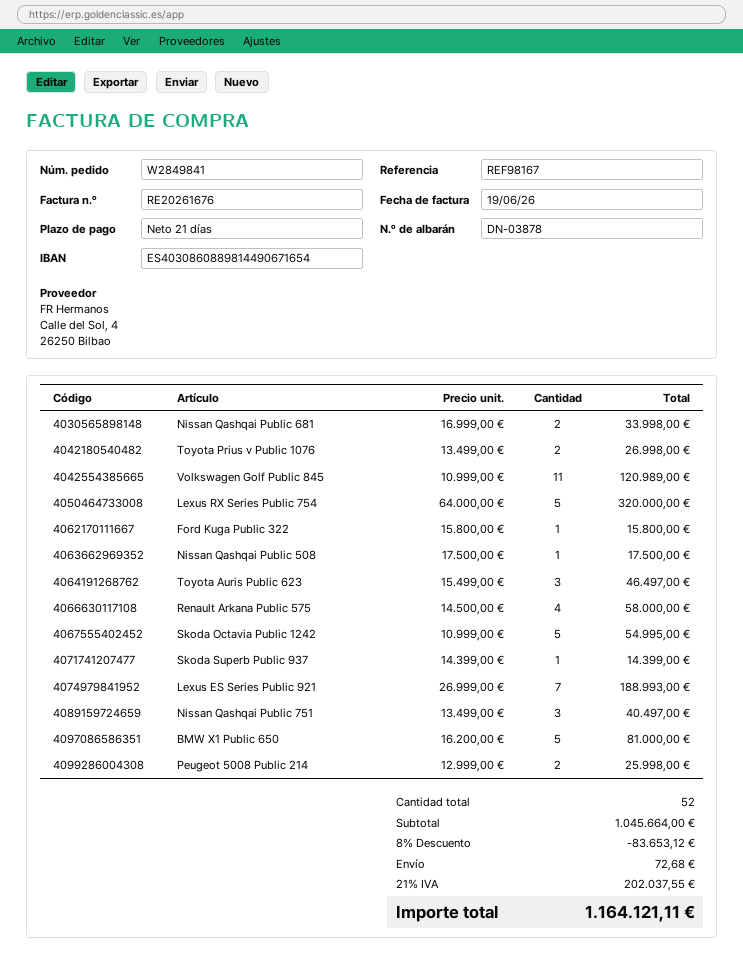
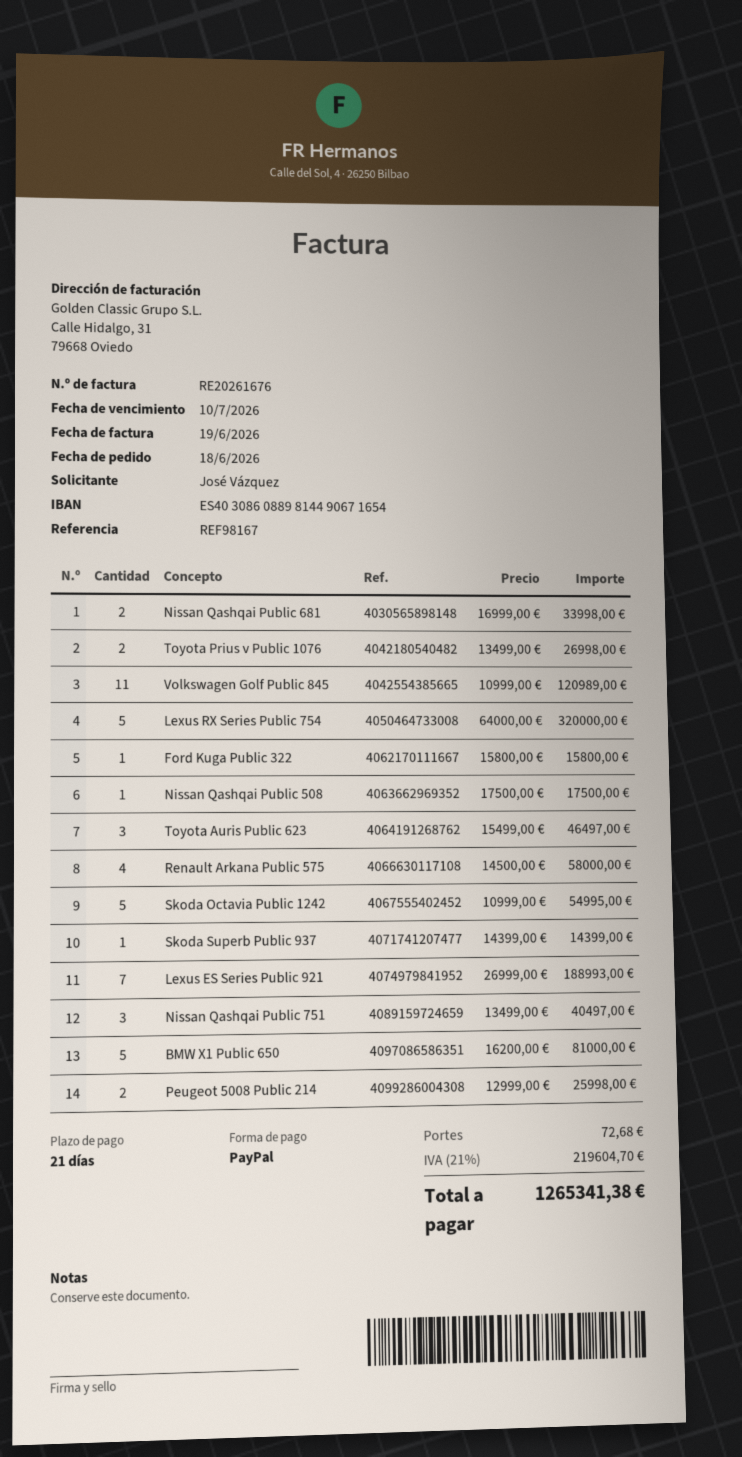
discount: 8% = 83653.12 -> none
tax: 21% = 202037.55 -> 21% = 219604.70
total: 1164121.11 -> 1265341.38

